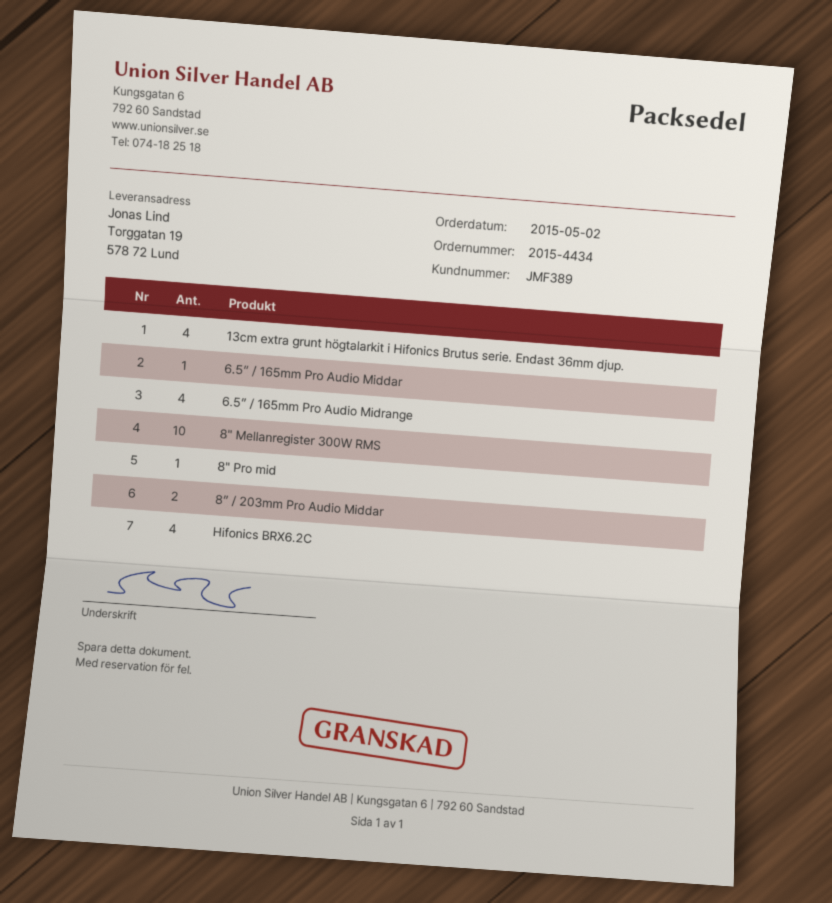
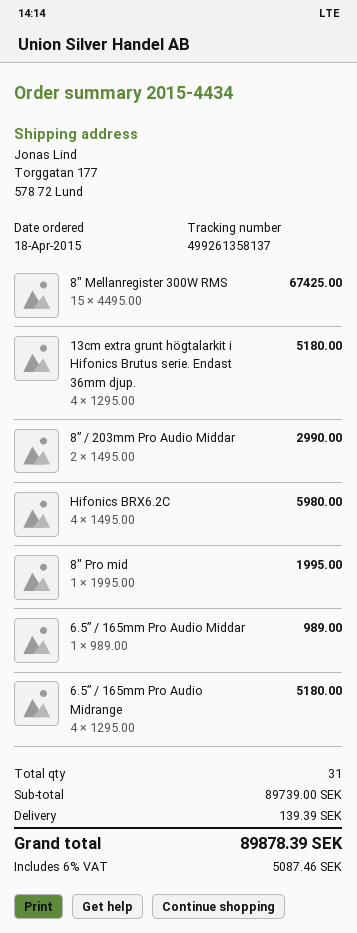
order date: 2015-05-02 -> 2015-04-18
ship to: Torggatan 19, 578 72 Lund -> Torggatan 177, 578 72 Lund
8" Mellanregister 300W RMS: 10 -> 15

